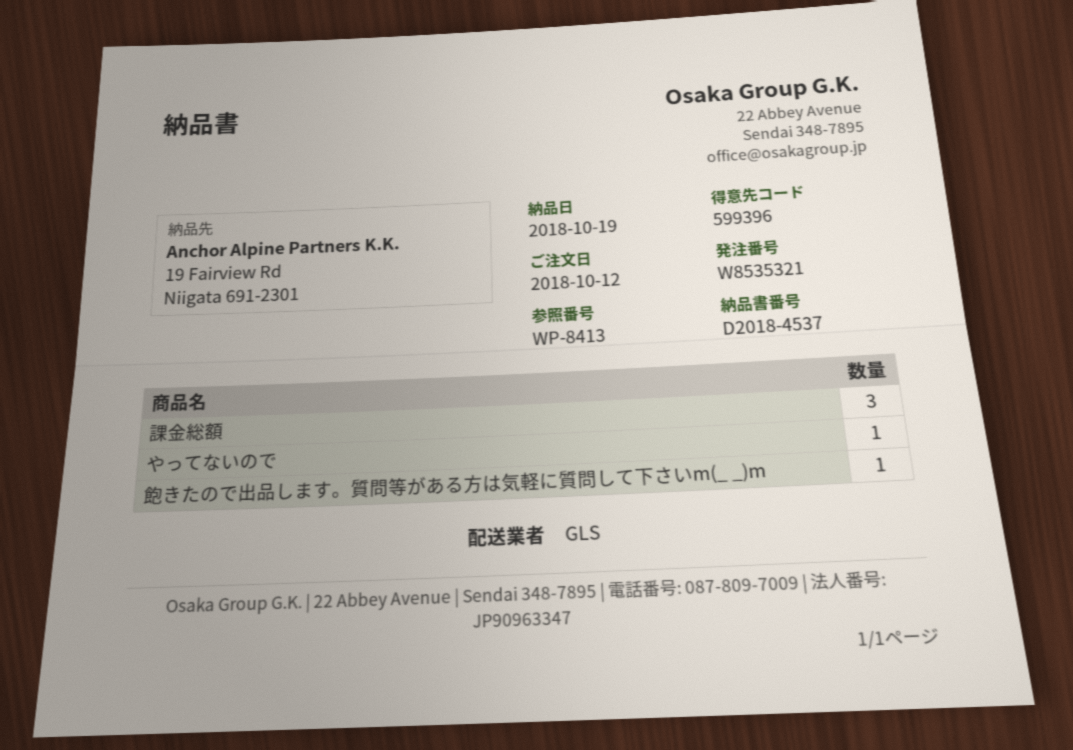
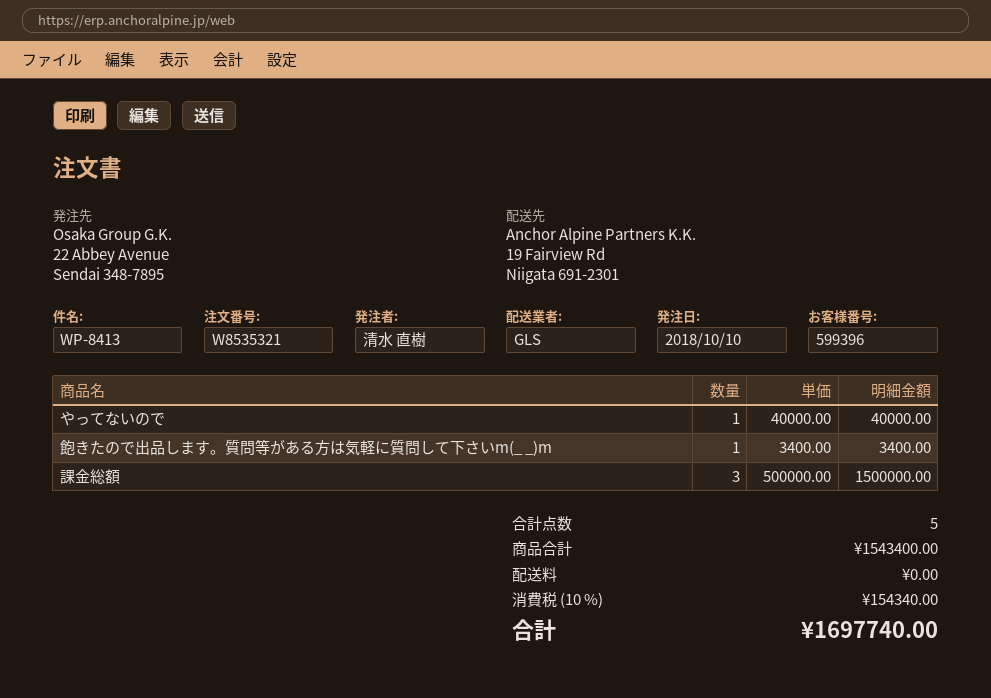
order date: 2018-10-12 -> 2018-10-10

